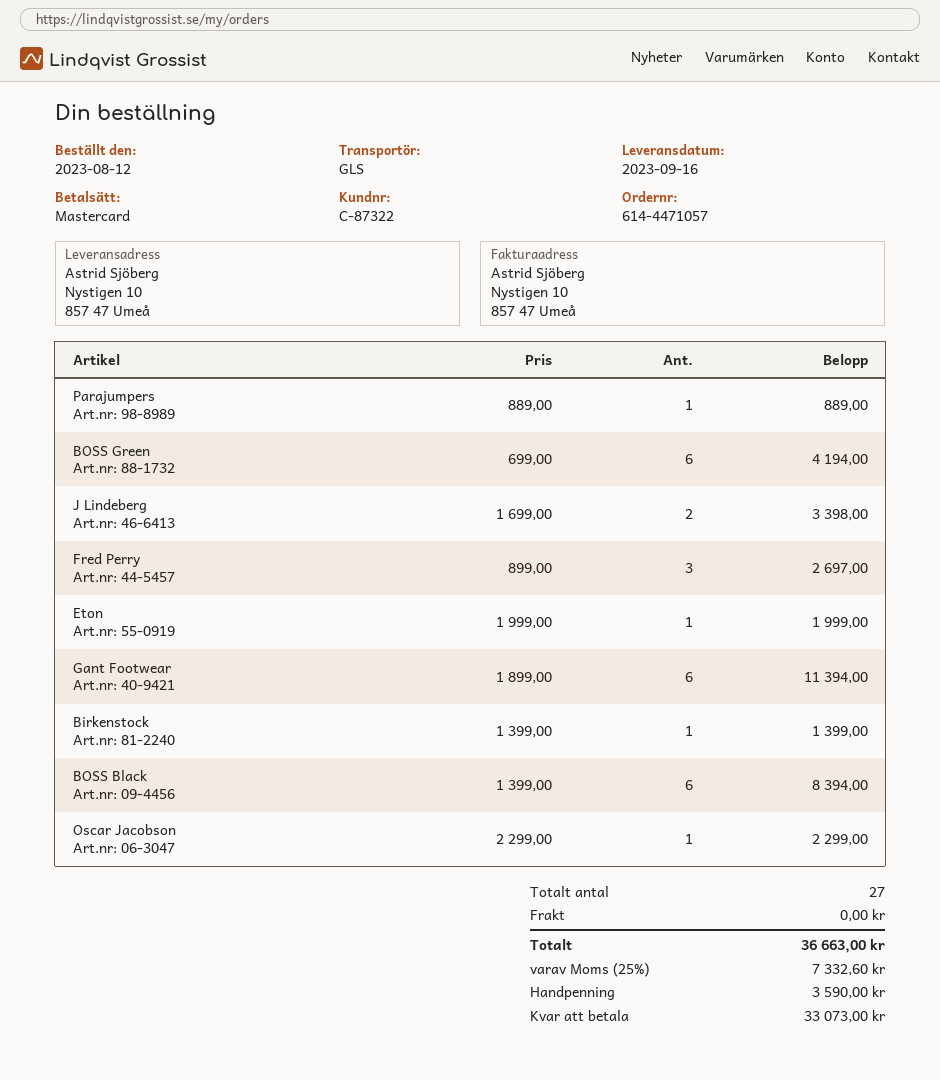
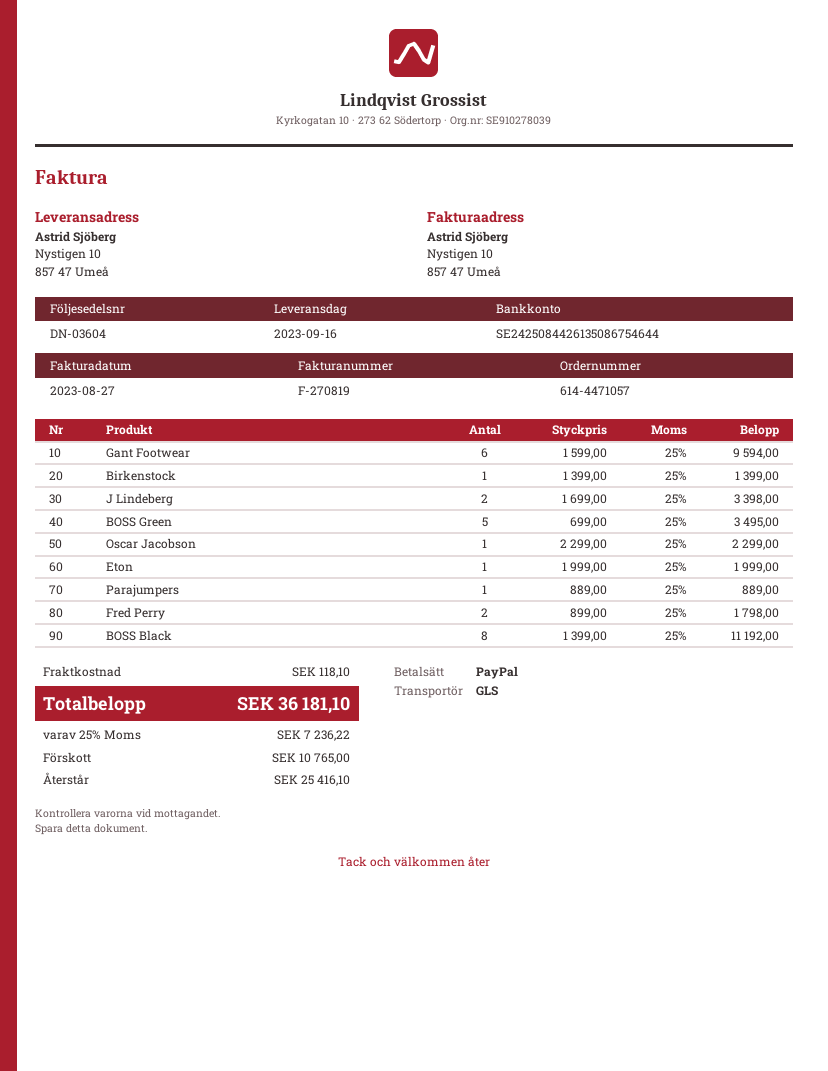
payment method: Mastercard -> PayPal
BOSS Green: 6 x 699.00 = 4194.00 -> 5 x 699.00 = 3495.00
Fred Perry: 3 x 899.00 = 2697.00 -> 2 x 899.00 = 1798.00
Gant Footwear: 6 x 1899.00 = 11394.00 -> 6 x 1599.00 = 9594.00
BOSS Black: 6 x 1399.00 = 8394.00 -> 8 x 1399.00 = 11192.00
shipping: 0.00 -> 118.10
tax: 25% = 7332.60 -> 25% = 7236.22
total: 36663.00 -> 36181.10
deposit: 3590.00 -> 10765.00
balance: 33073.00 -> 25416.10

